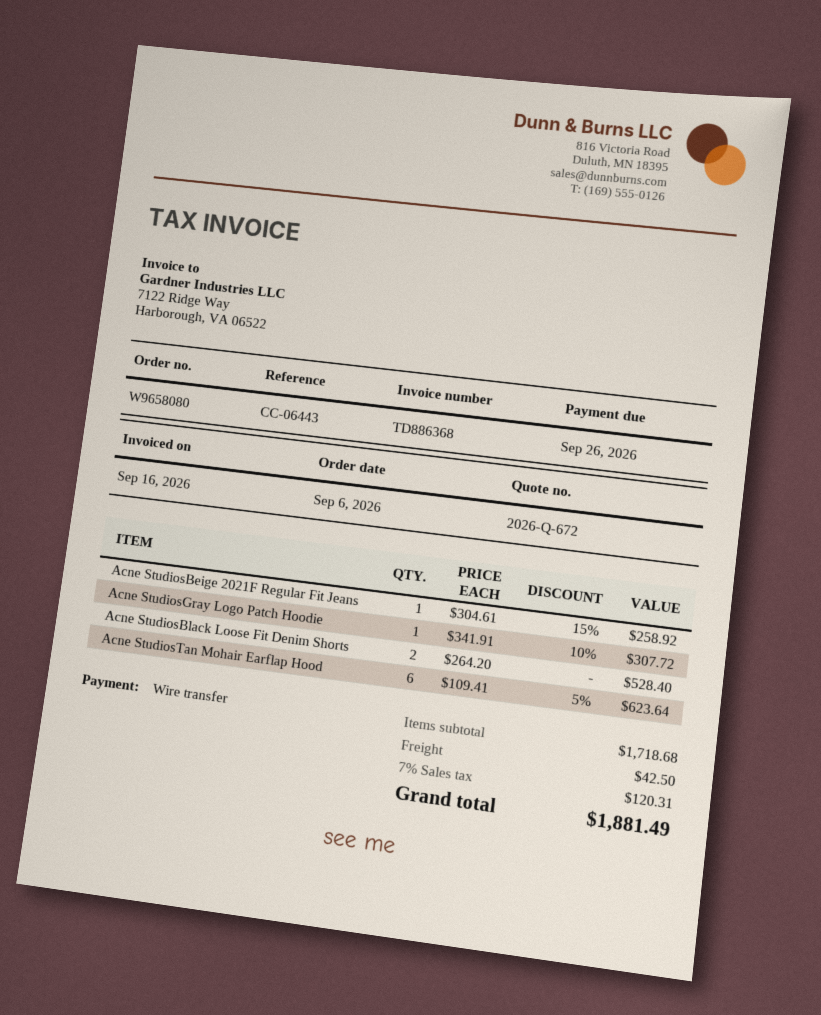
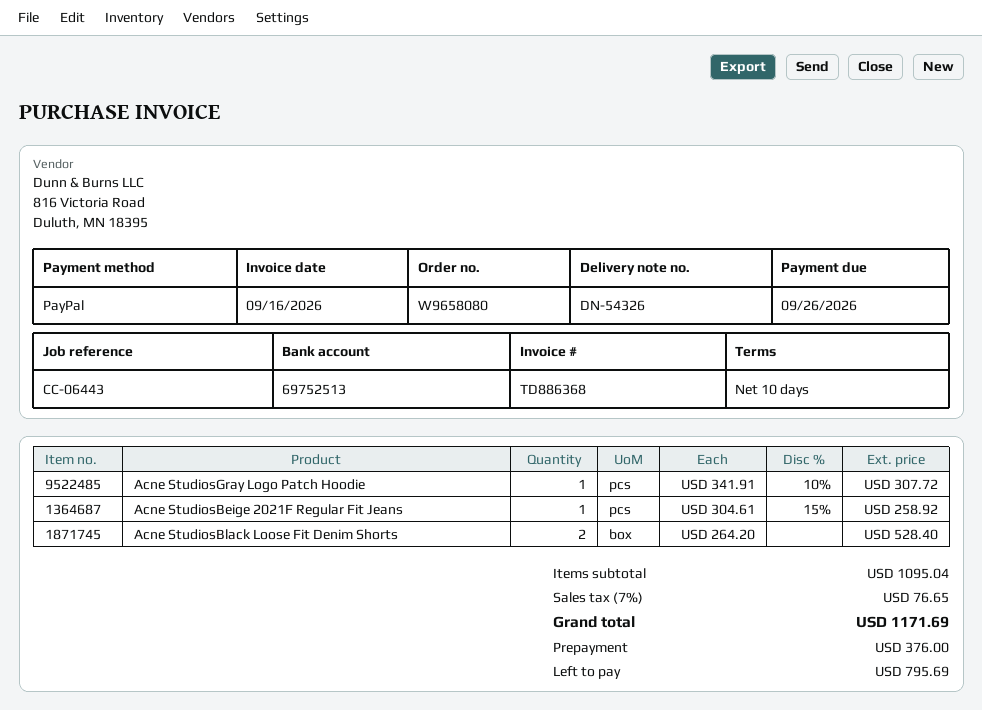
payment method: bank transfer -> PayPal
Acne StudiosTan Mohair Earflap Hood: 6 x 109.41 - 5% = 623.64 -> none
subtotal: 1718.68 -> 1095.04
shipping: 42.50 -> none
tax: 7% = 120.31 -> 7% = 76.65
total: 1881.49 -> 1171.69

